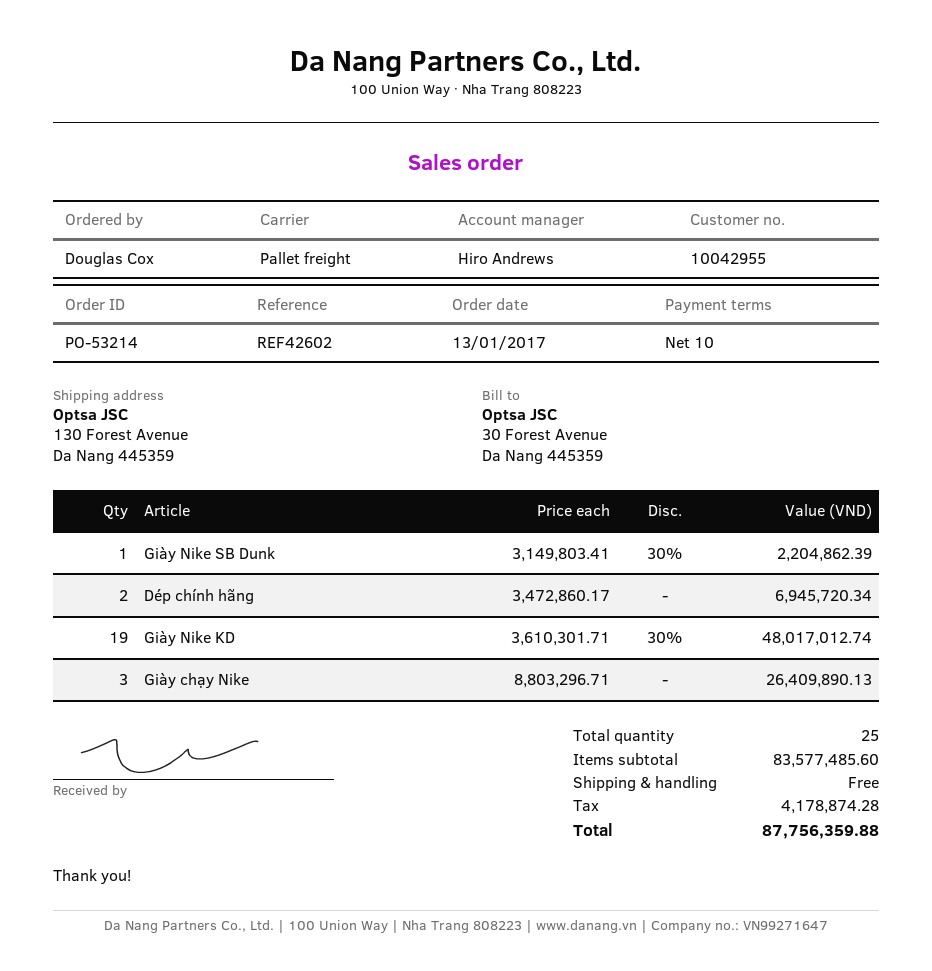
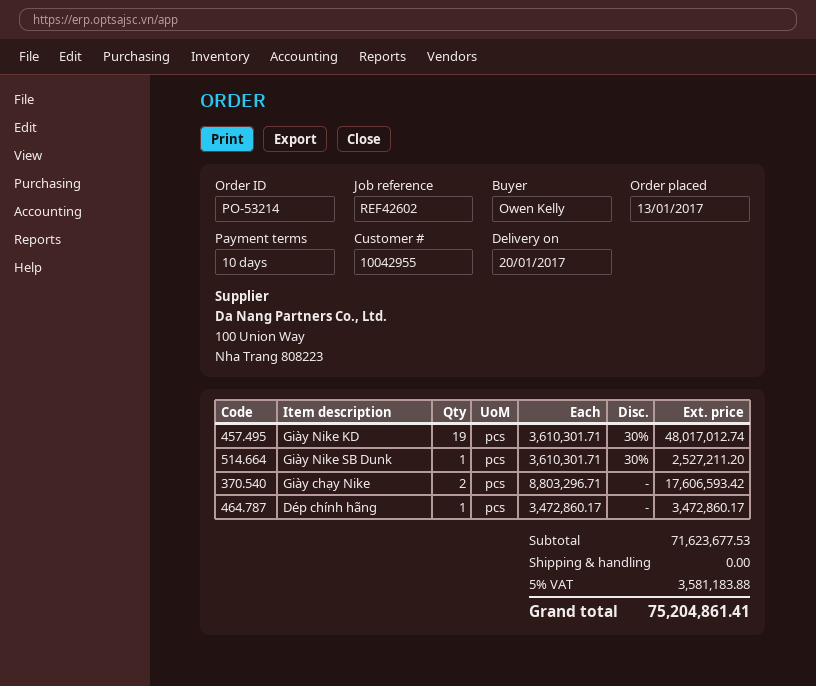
ordered by: Douglas Cox -> Owen Kelly
Giày Nike SB Dunk: 1 x 3149803.41 - 30% = 2204862.39 -> 1 x 3610301.71 - 30% = 2527211.20
Dép chính hãng: 2 x 3472860.17 = 6945720.34 -> 1 x 3472860.17 = 3472860.17
Giày chạy Nike: 3 x 8803296.71 = 26409890.13 -> 2 x 8803296.71 = 17606593.42
subtotal: 83577485.60 -> 71623677.53
tax: 4178874.28 -> 3581183.88
total: 87756359.88 -> 75204861.41

